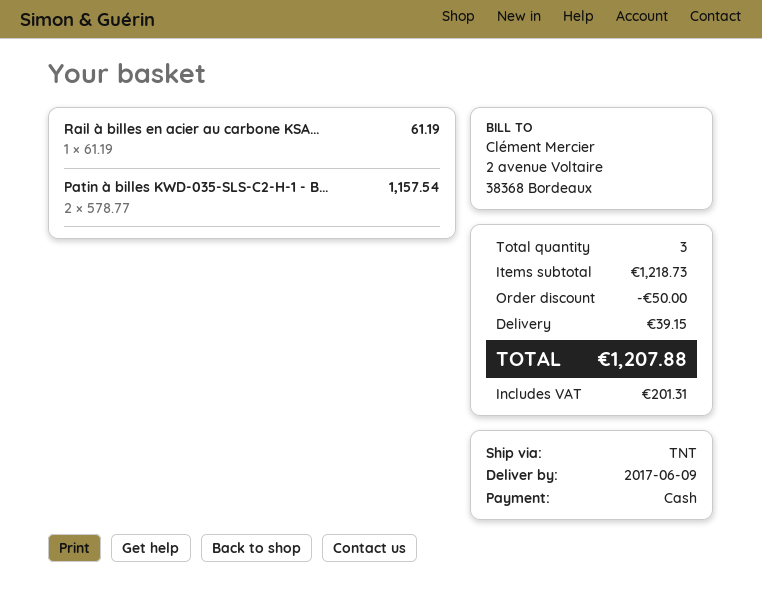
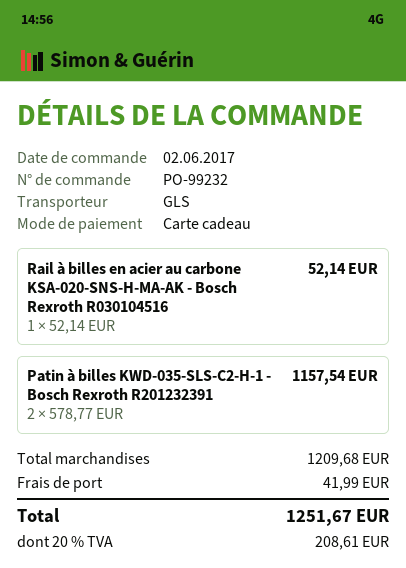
payment method: cash -> gift card
shipping method: TNT -> GLS
Rail à billes en acier au carbone KSA...: 1 x 61.19 = 61.19 -> 1 x 52.14 = 52.14
subtotal: 1218.73 -> 1209.68
discount: 50.00 -> none
shipping: 39.15 -> 41.99
tax: 201.31 -> 208.61
total: 1207.88 -> 1251.67

